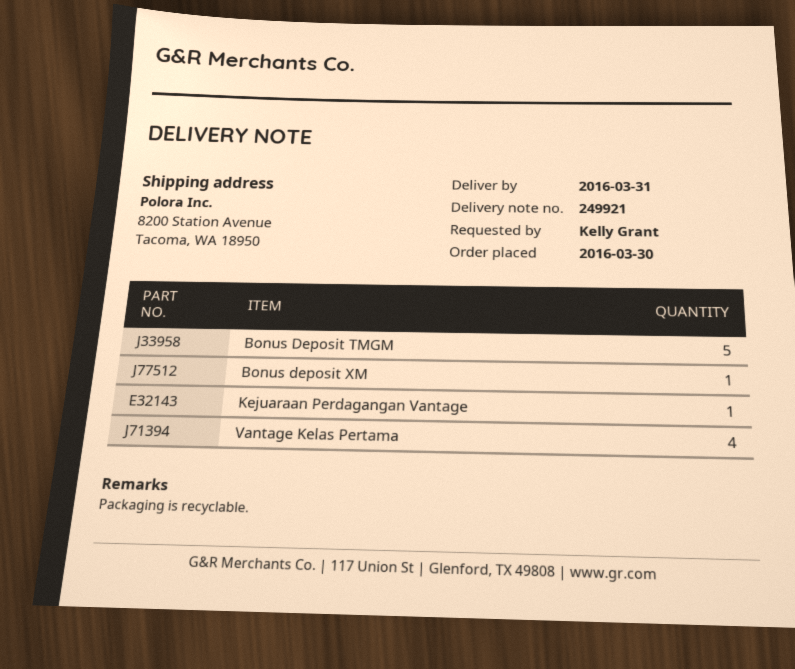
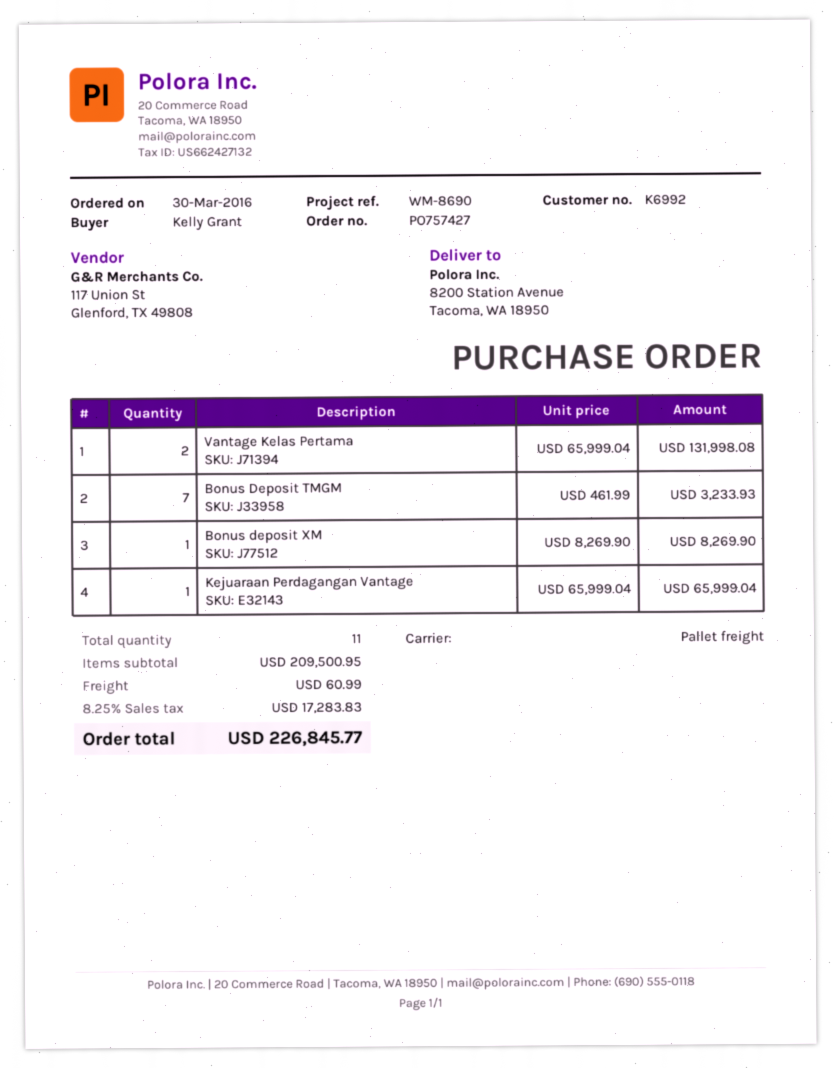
Bonus Deposit TMGM: 5 -> 7
Vantage Kelas Pertama: 4 -> 2

